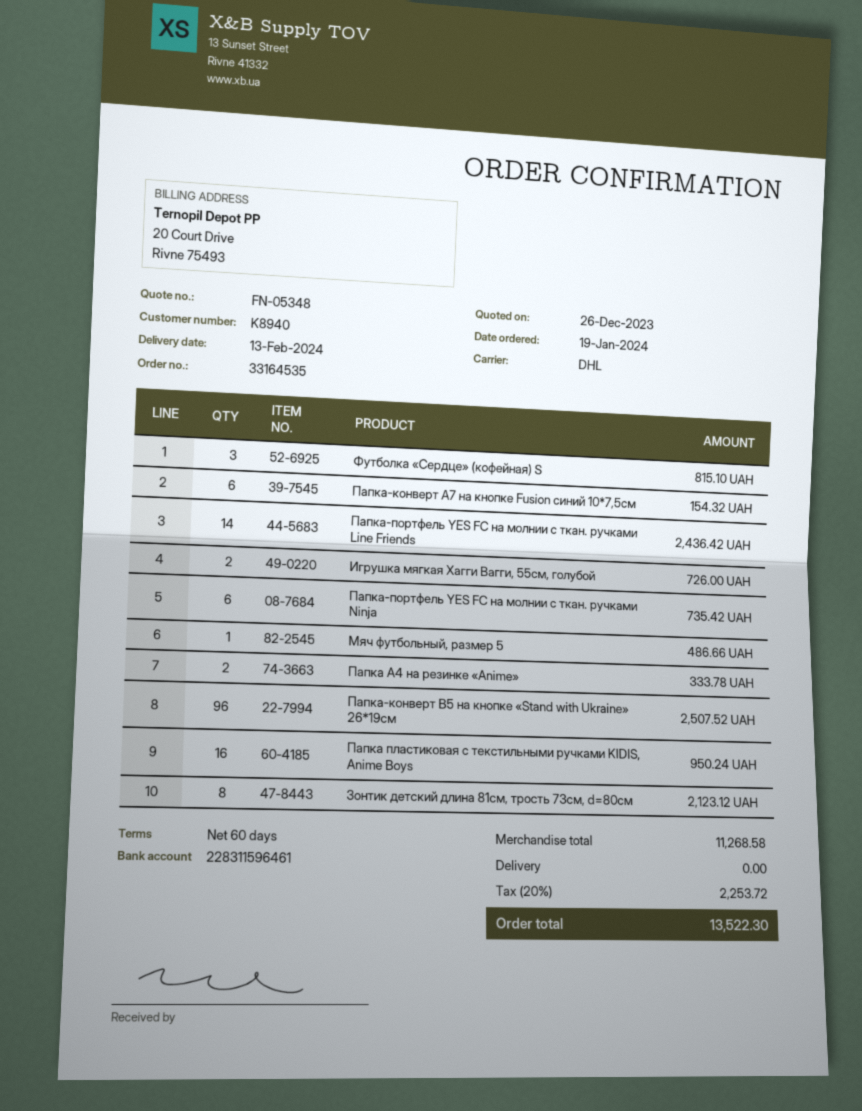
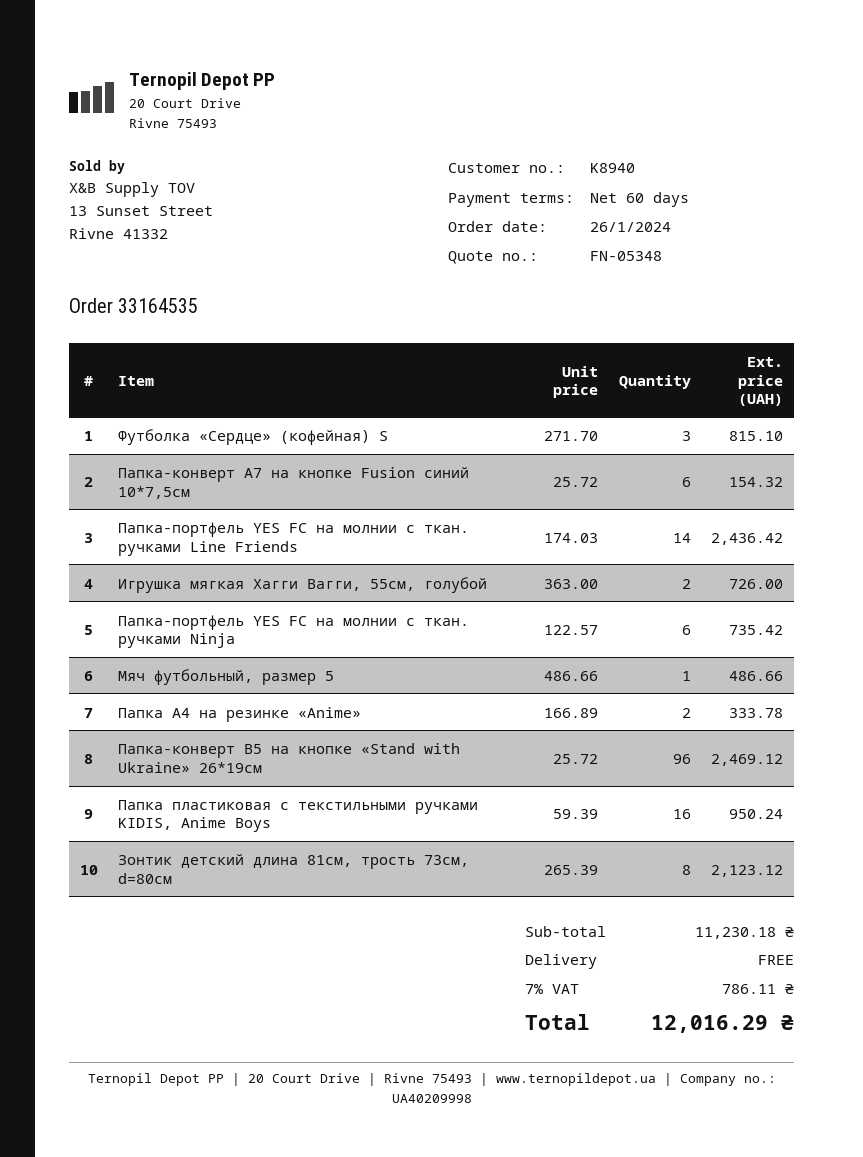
order date: 2024-01-19 -> 2024-01-26
Папка-конверт B5 на кнопке «Stand with Ukraine» 26*19см: 96 for 2507.52 -> 96 for 2469.12
subtotal: 11268.58 -> 11230.18
tax: 20% = 2253.72 -> 7% = 786.11
total: 13522.30 -> 12016.29

